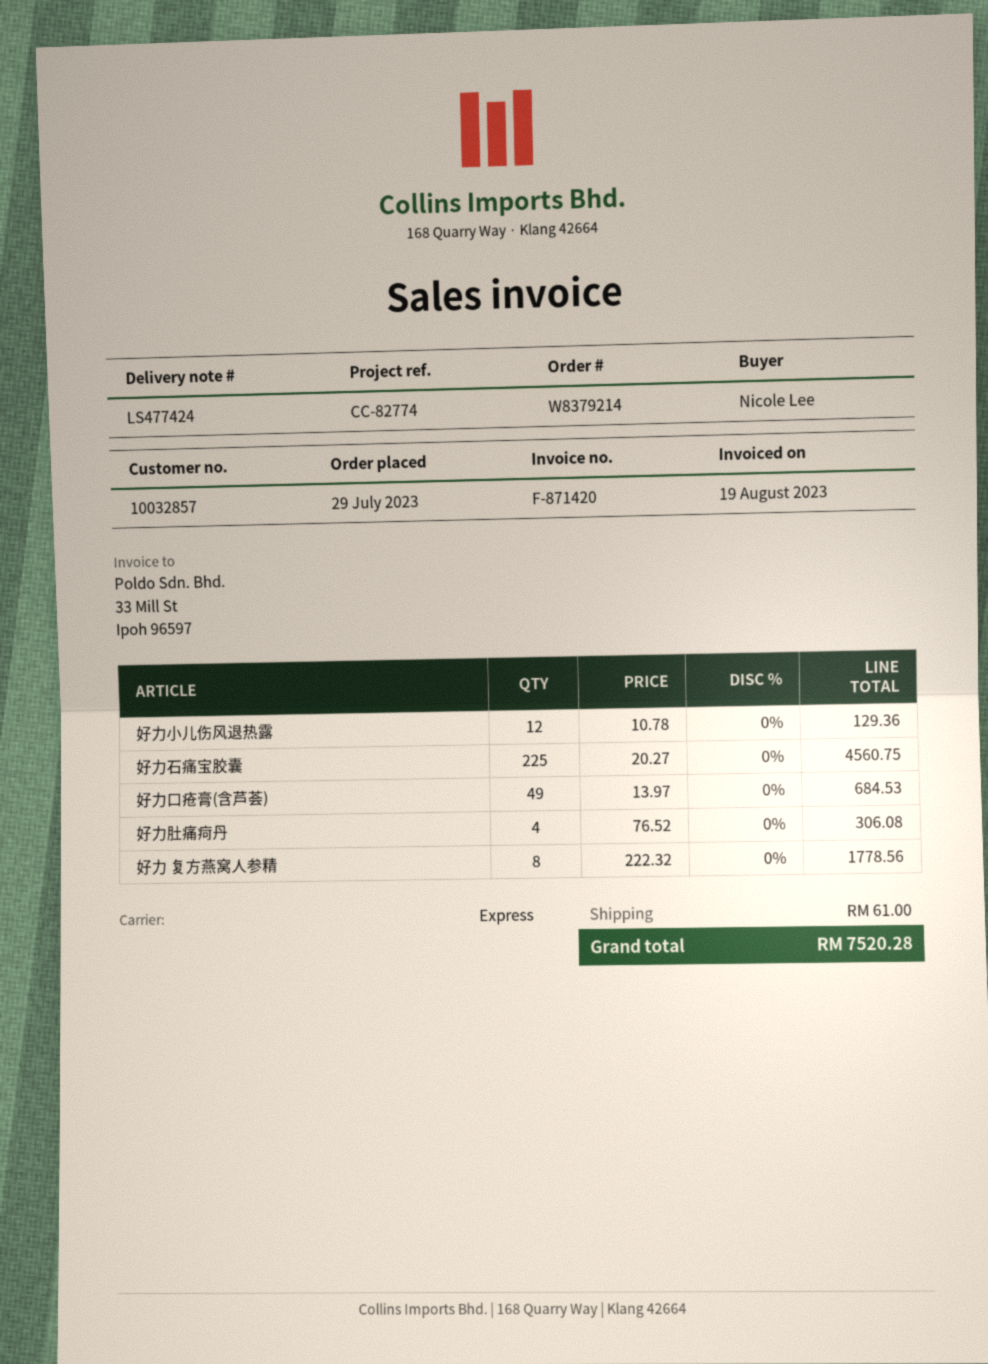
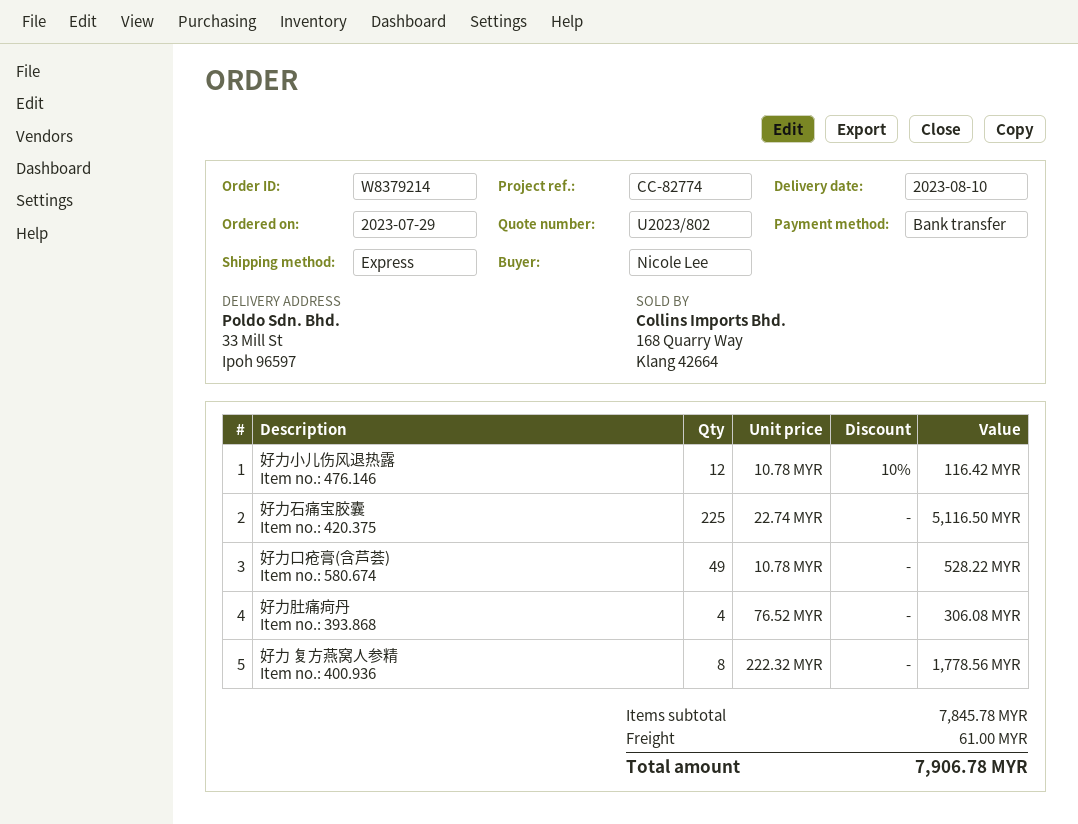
好力小儿伤风退热露: 12 x 10.78 = 129.36 -> 12 x 10.78 - 10% = 116.42
好力石痛宝胶囊: 225 x 20.27 = 4560.75 -> 225 x 22.74 = 5116.50
好力口疮膏(含芦荟): 49 x 13.97 = 684.53 -> 49 x 10.78 = 528.22
total: 7520.28 -> 7906.78

